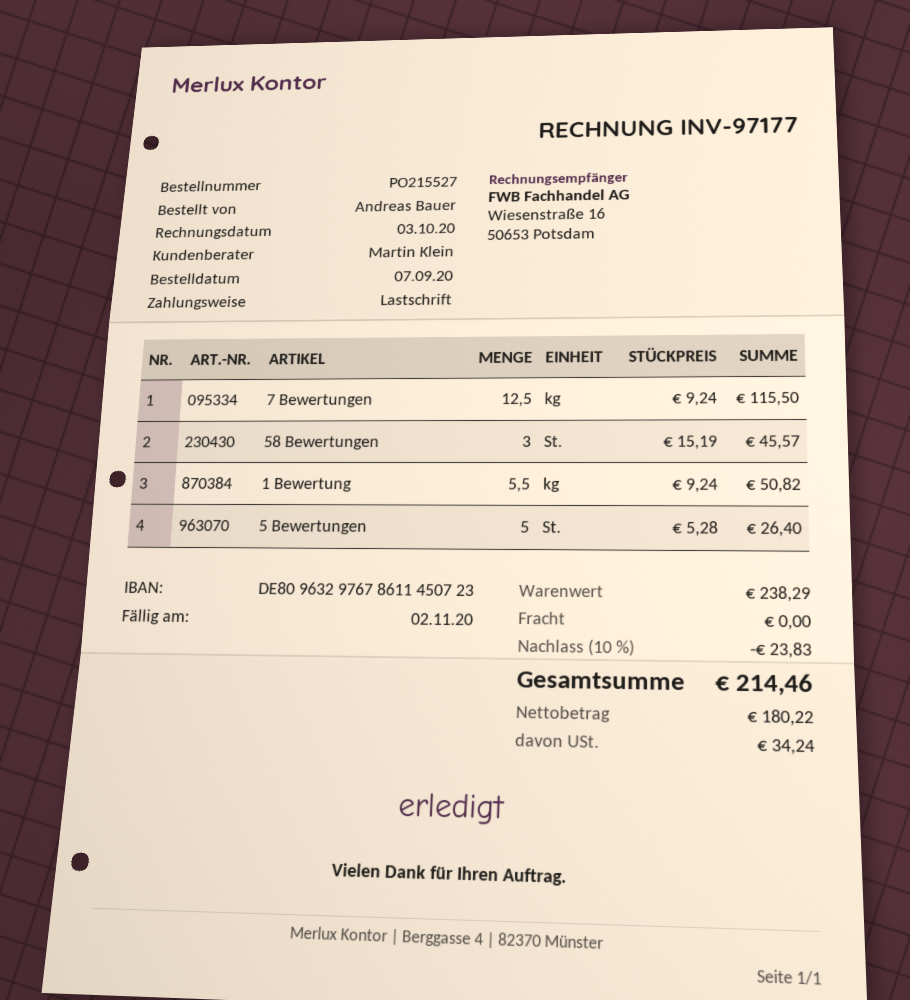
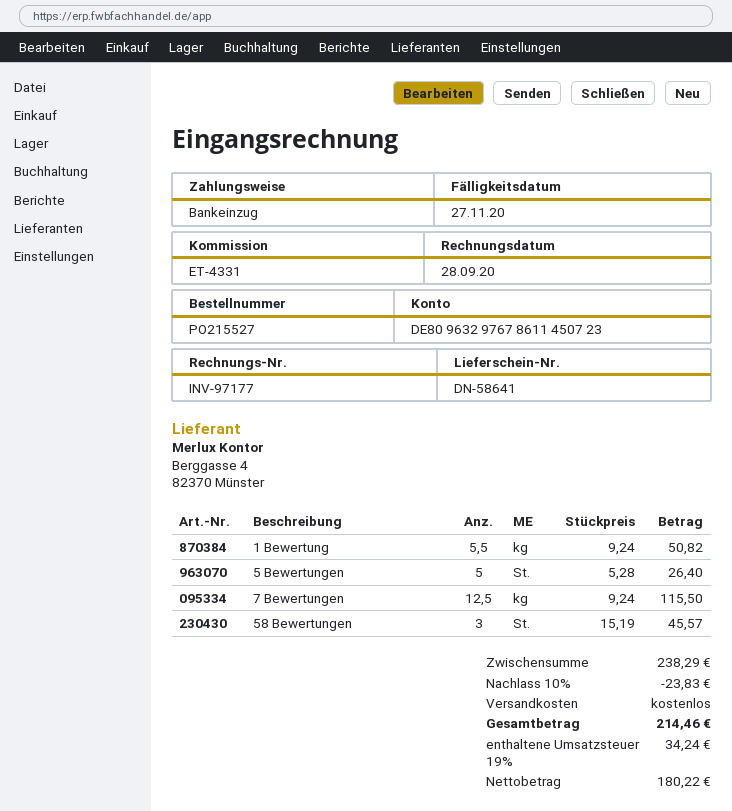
invoice date: 2020-10-03 -> 2020-09-28
due date: 2020-11-02 -> 2020-11-27

